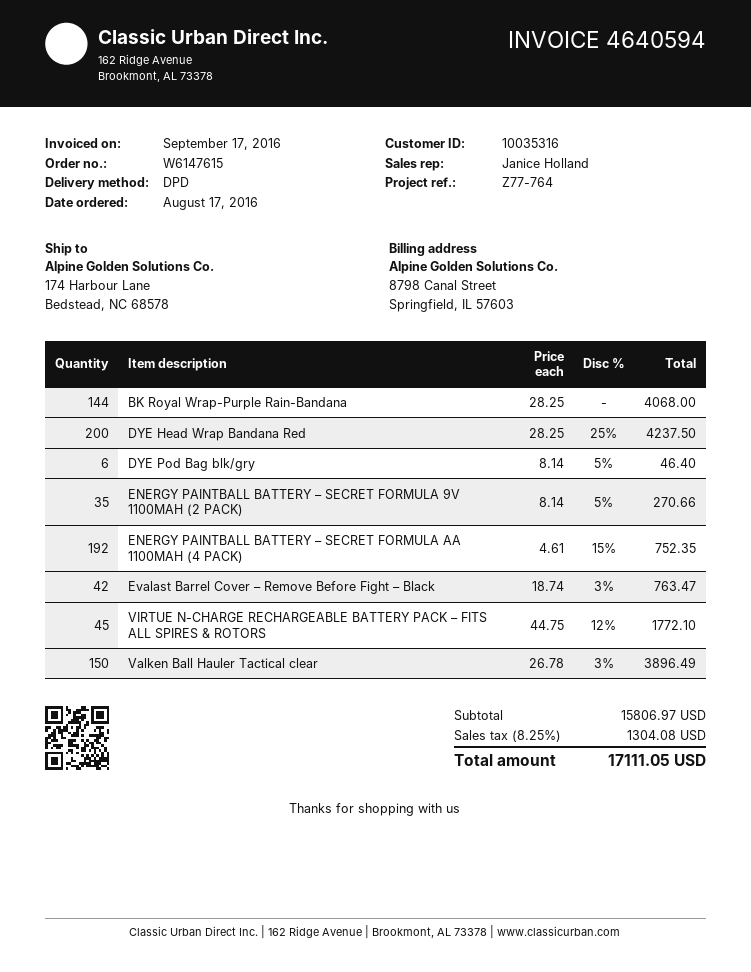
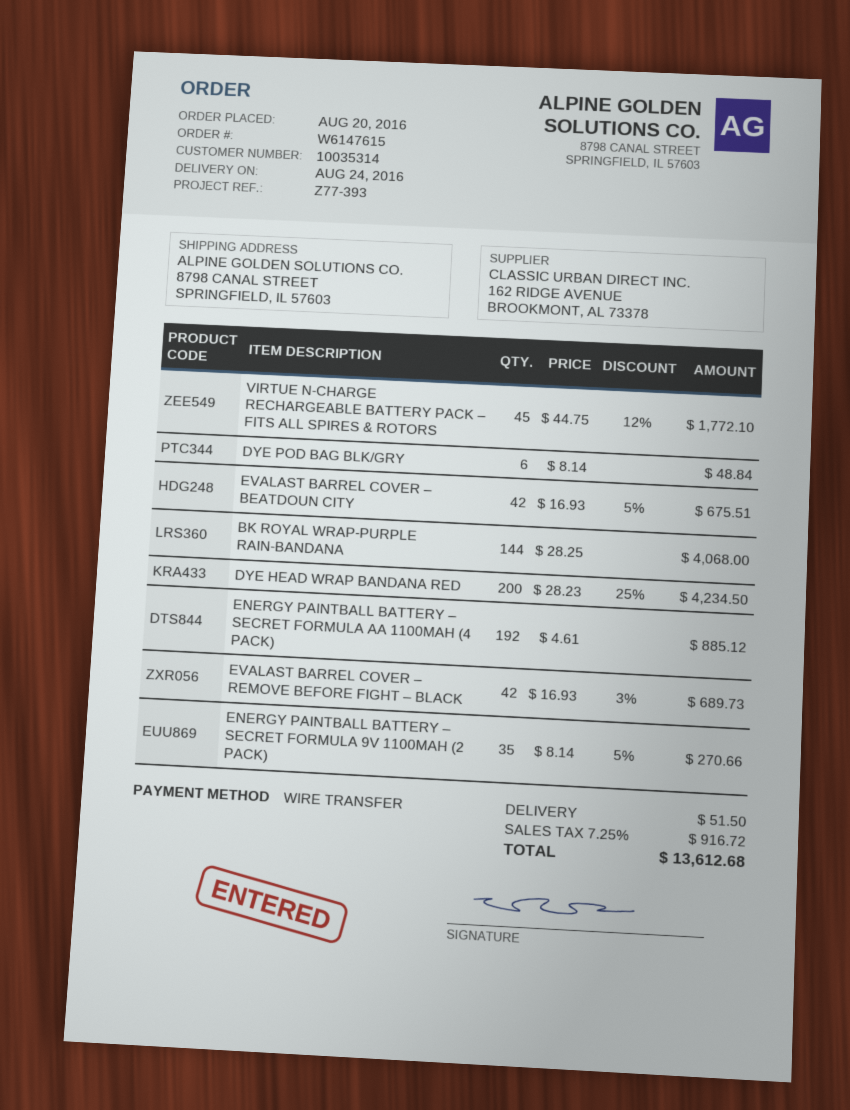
order date: 2016-08-17 -> 2016-08-20
customer number: 10035316 -> 10035314
reference: Z77-764 -> Z77-393
ship to: 174 Harbour Lane, Bedstead, NC 68578 -> 8798 CANAL STREET, SPRINGFIELD, IL 57603
DYE Head Wrap Bandana Red: 200 x 28.25 - 25% = 4237.50 -> 200 x 28.23 - 25% = 4234.50
DYE Pod Bag blk/gry: 6 x 8.14 - 5% = 46.40 -> 6 x 8.14 = 48.84
ENERGY PAINTBALL BATTERY – SECRET FORMULA AA 1100MAH (4 PACK): 192 x 4.61 - 15% = 752.35 -> 192 x 4.61 = 885.12
Evalast Barrel Cover – Remove Before Fight – Black: 42 x 18.74 - 3% = 763.47 -> 42 x 16.93 - 3% = 689.73
Valken Ball Hauler Tactical clear: 150 x 26.78 - 3% = 3896.49 -> none
EVALAST BARREL COVER – BEATDOUN CITY: none -> 42 x 16.93 - 5% = 675.51
shipping: none -> 51.50
tax: 8.25% = 1304.08 -> 7.25% = 916.72
total: 17111.05 -> 13612.68

